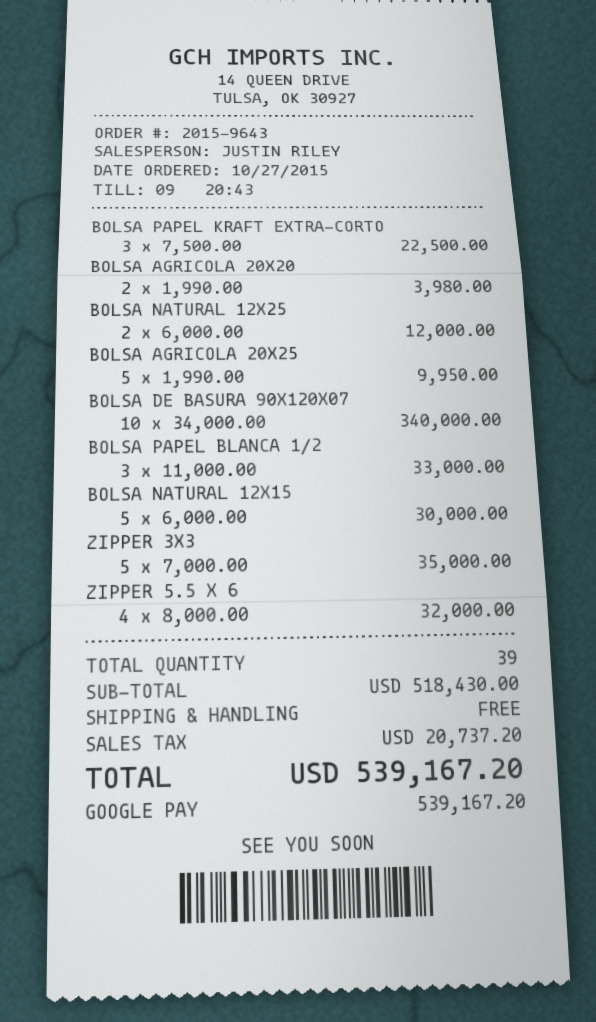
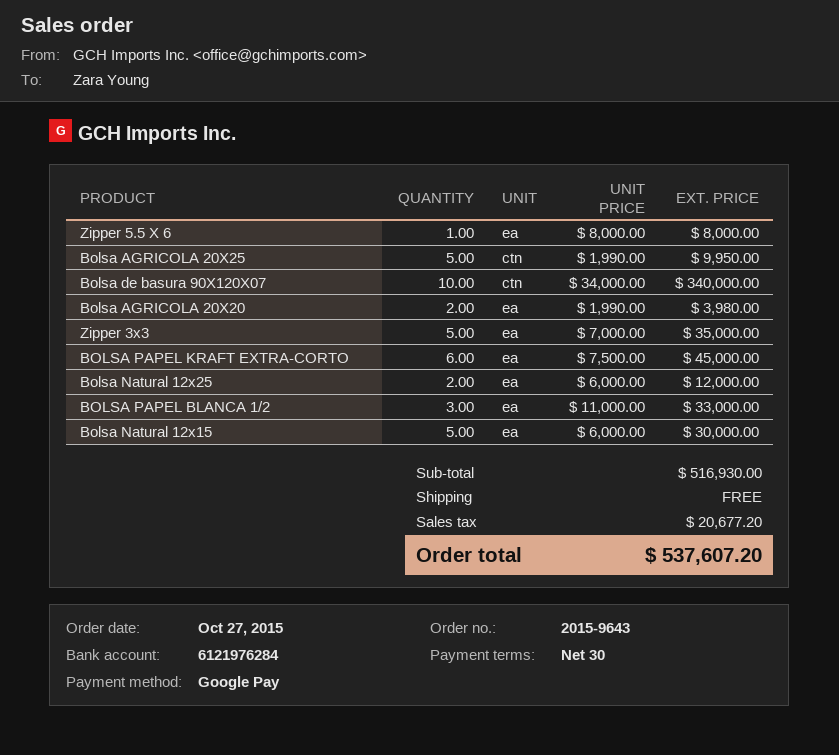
BOLSA PAPEL KRAFT EXTRA-CORTO: 3 x 7500.00 = 22500.00 -> 6 x 7500.00 = 45000.00
ZIPPER 5.5 X 6: 4 x 8000.00 = 32000.00 -> 1 x 8000.00 = 8000.00
subtotal: 518430.00 -> 516930.00
tax: 20737.20 -> 20677.20
total: 539167.20 -> 537607.20

